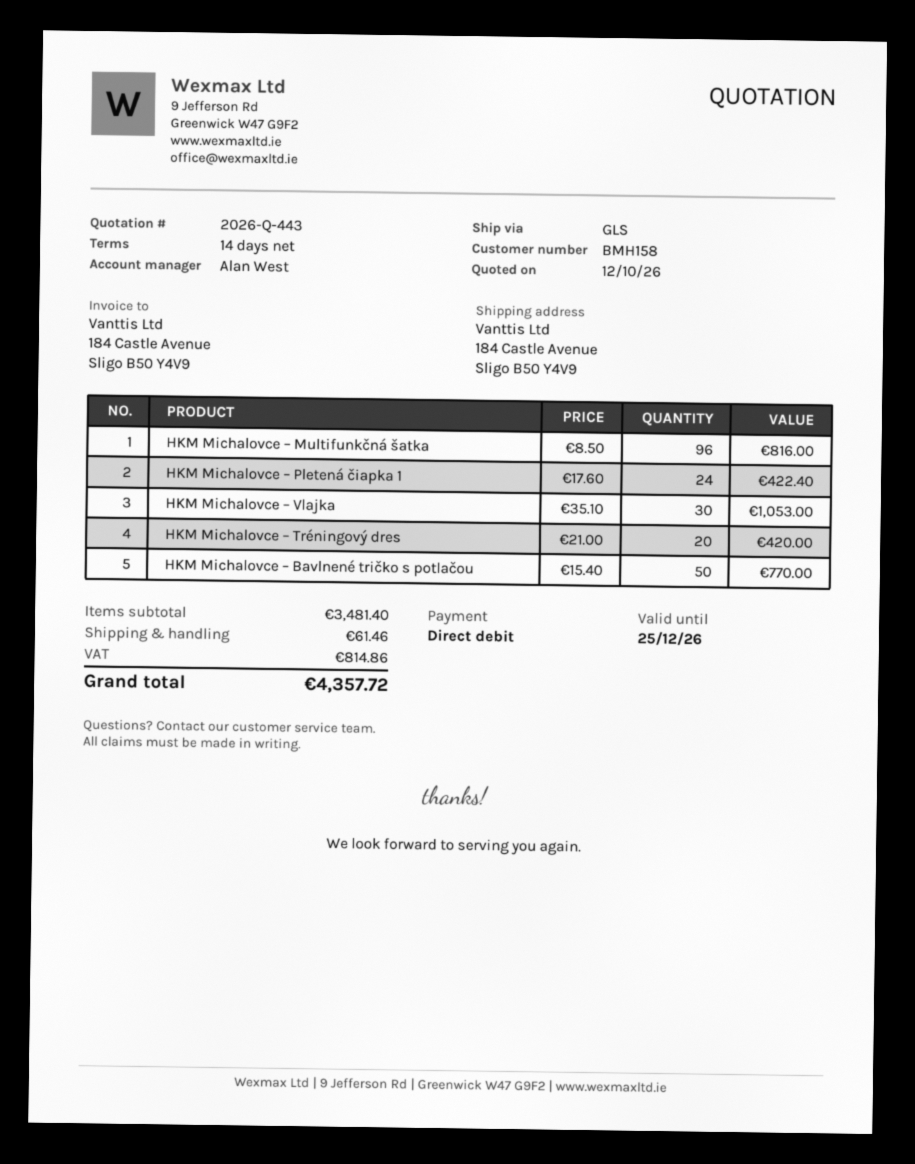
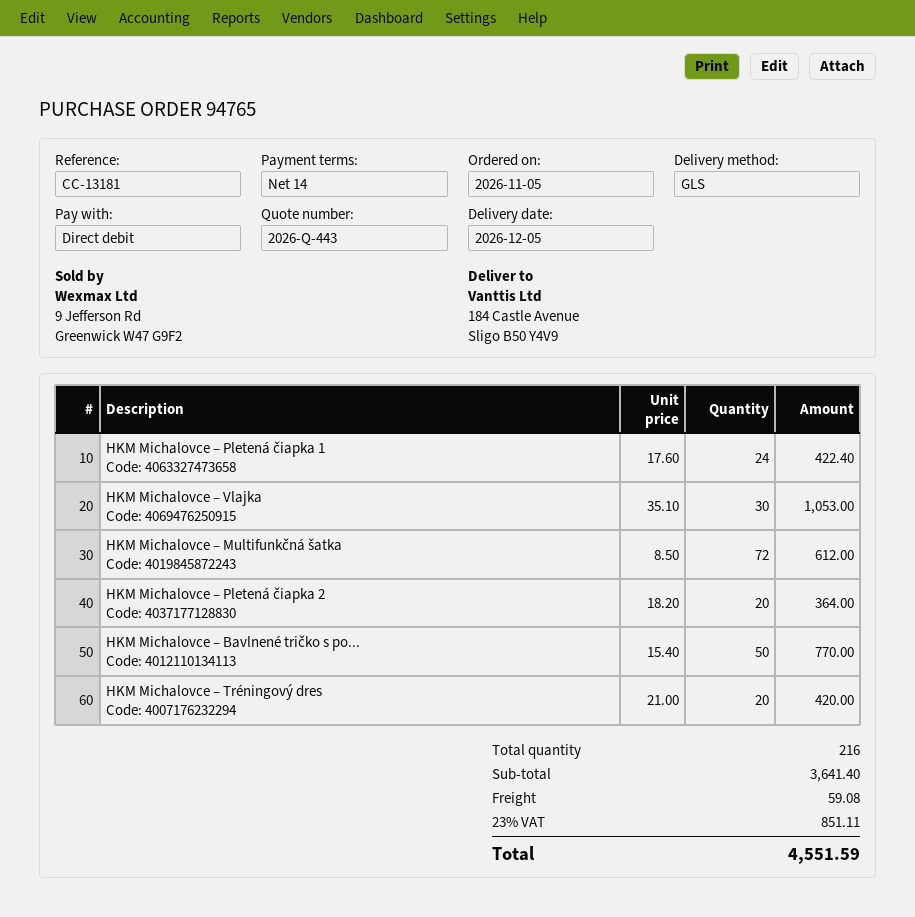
HKM Michalovce – Multifunkčná šatka: 96 x 8.50 = 816.00 -> 72 x 8.50 = 612.00
HKM Michalovce – Pletená čiapka 2: none -> 20 x 18.20 = 364.00
subtotal: 3481.40 -> 3641.40
shipping: 61.46 -> 59.08
tax: 814.86 -> 851.11
total: 4357.72 -> 4551.59

